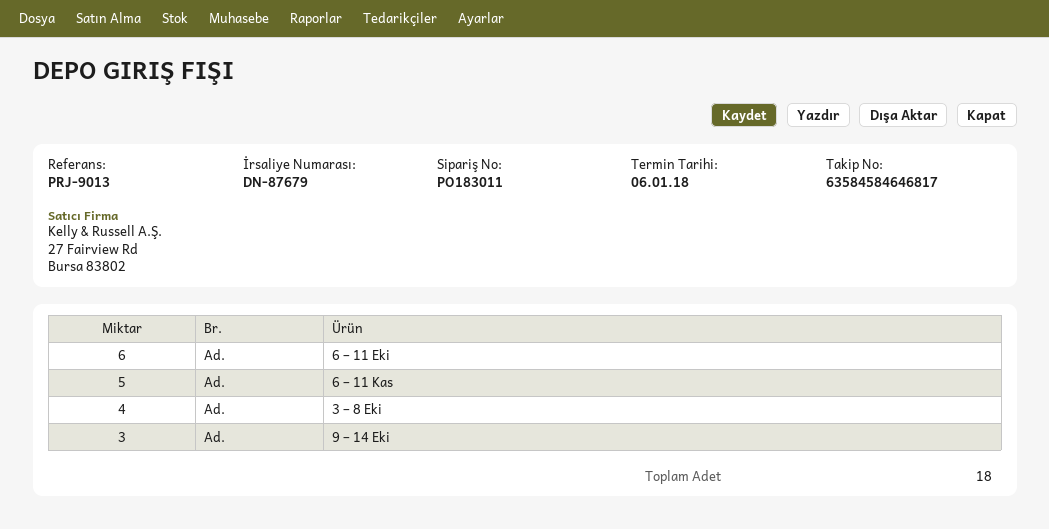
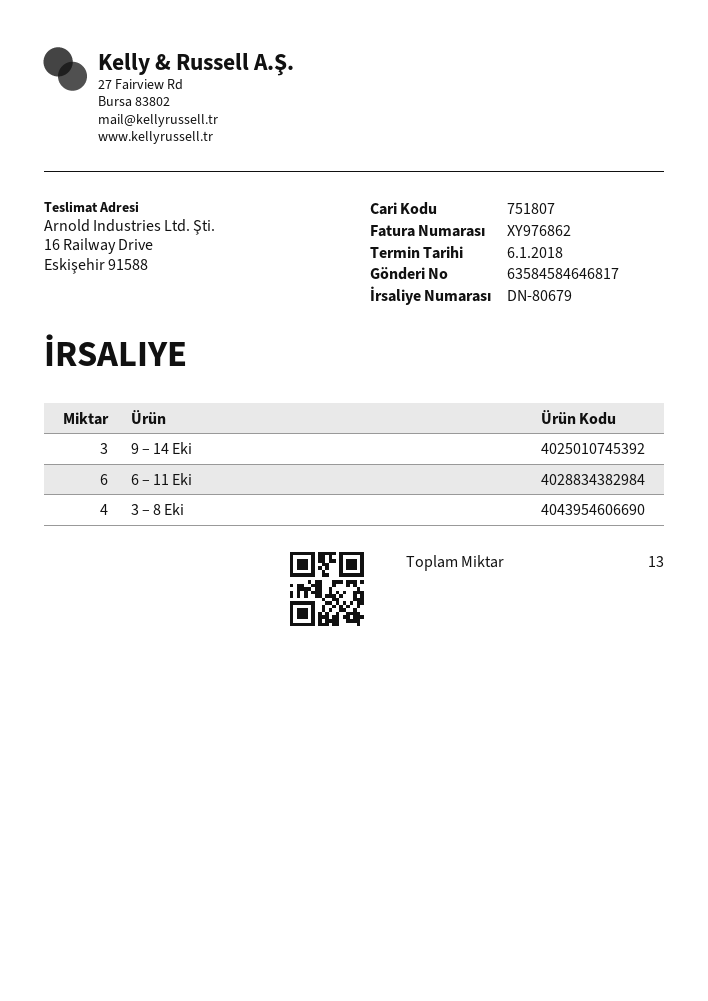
delivery note number: DN-87679 -> DN-80679
6 – 11 Kas: 5 -> none
total quantity: 18 -> 13

